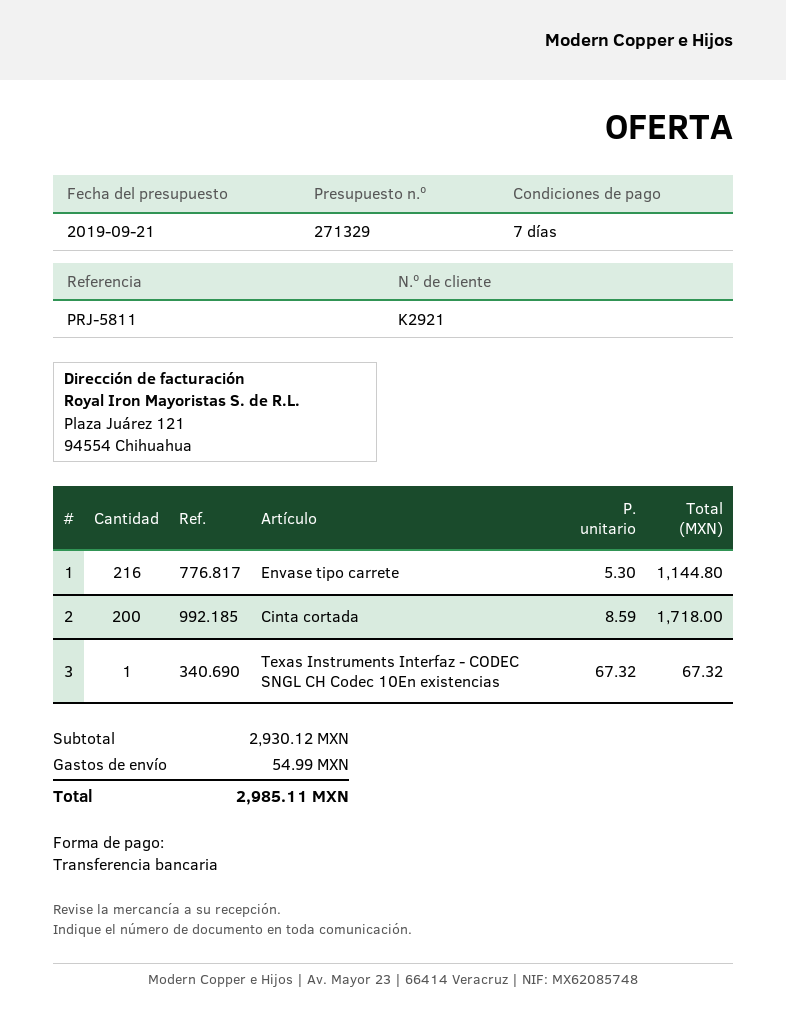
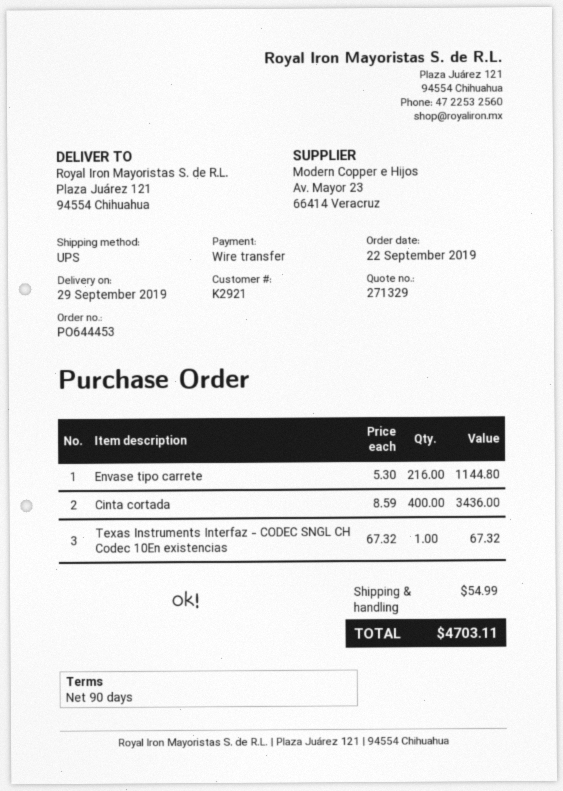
payment terms: 7 days -> 90 days
Cinta cortada: 200 x 8.59 = 1718.00 -> 400 x 8.59 = 3436.00
total: 2985.11 -> 4703.11

